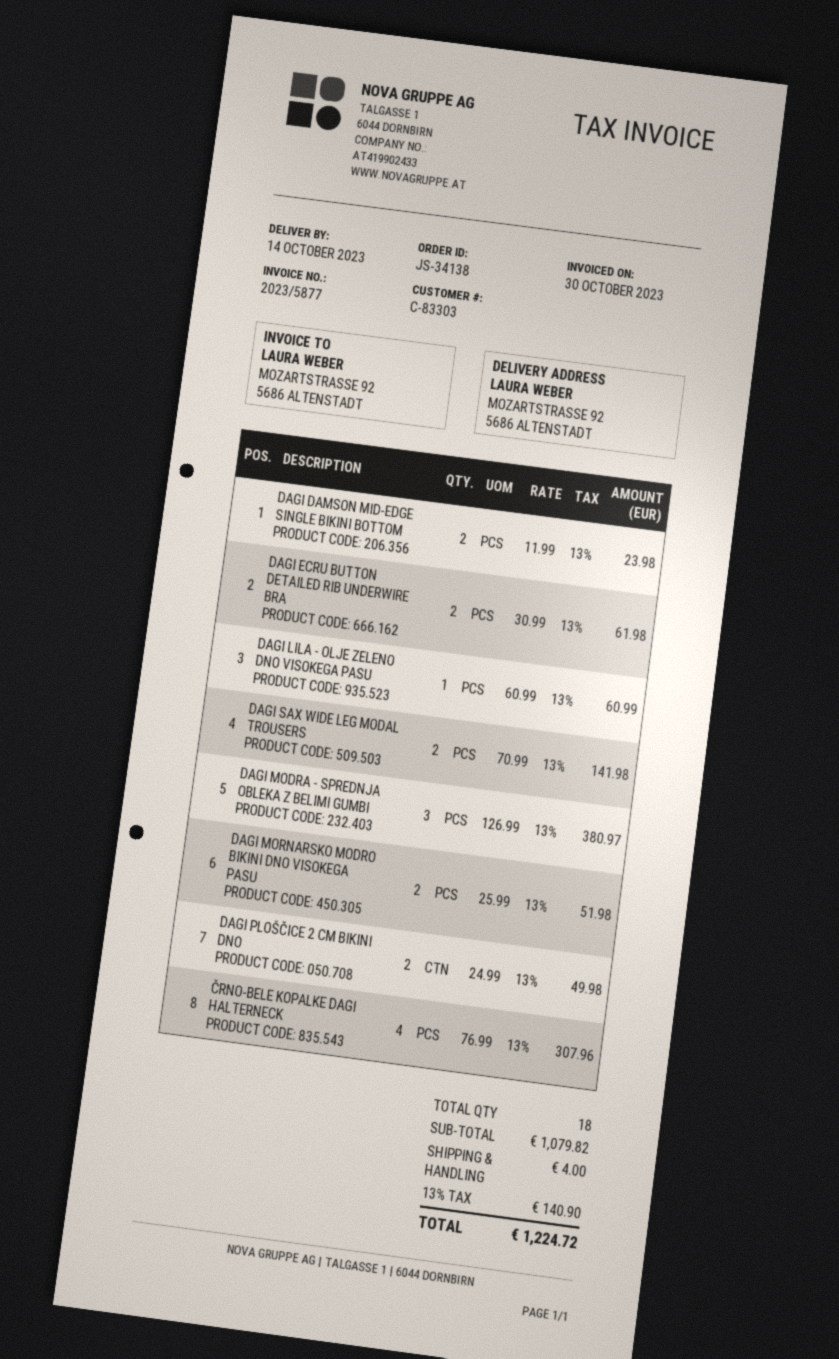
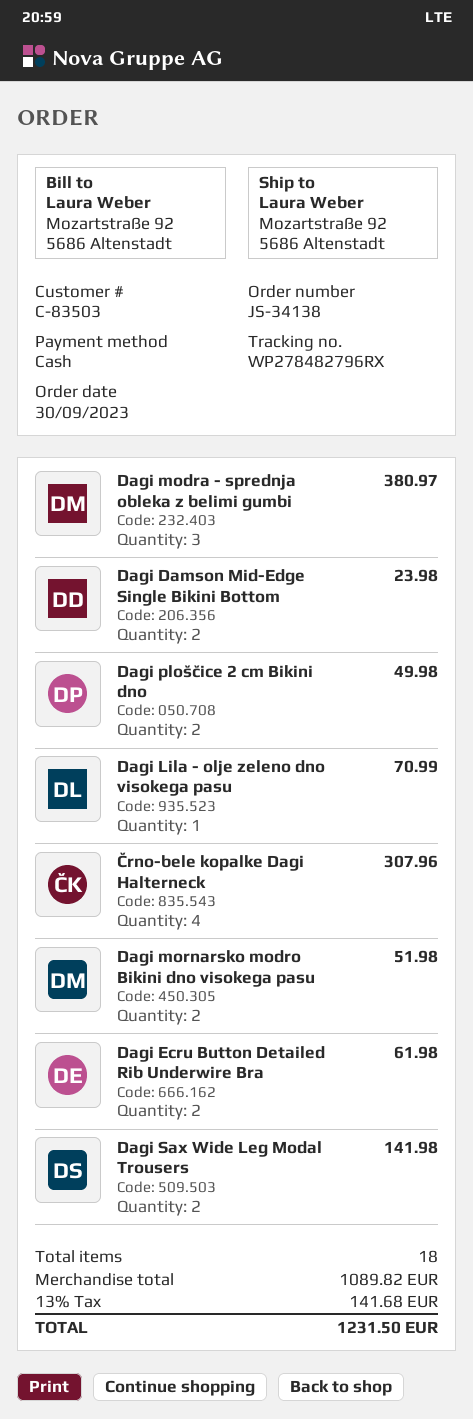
customer number: C-83303 -> C-83503
DAGI LILA - OLJE ZELENO DNO VISOKEGA PASU: 1 for 60.99 -> 1 for 70.99
subtotal: 1079.82 -> 1089.82
shipping: 4.00 -> none
tax: 13% = 140.90 -> 13% = 141.68
total: 1224.72 -> 1231.50

